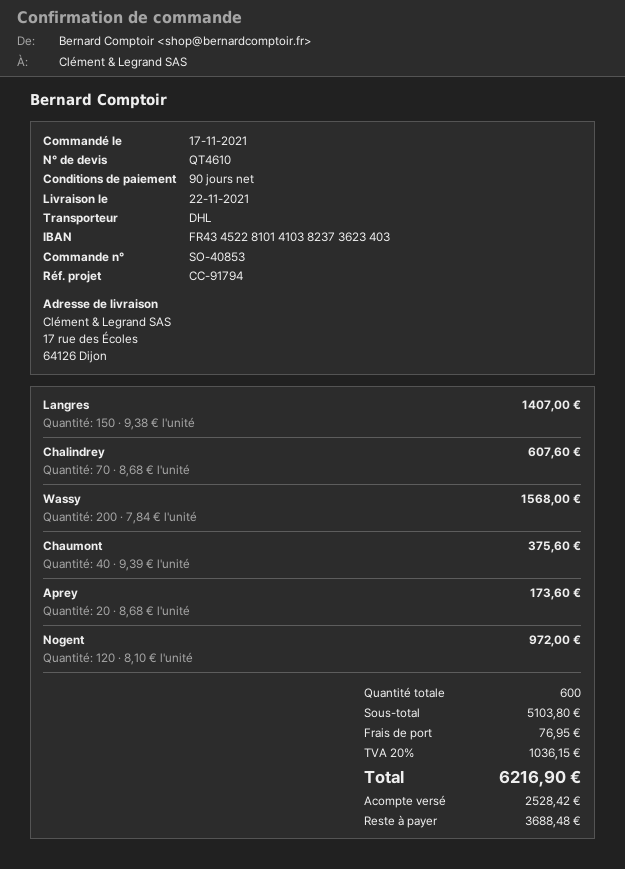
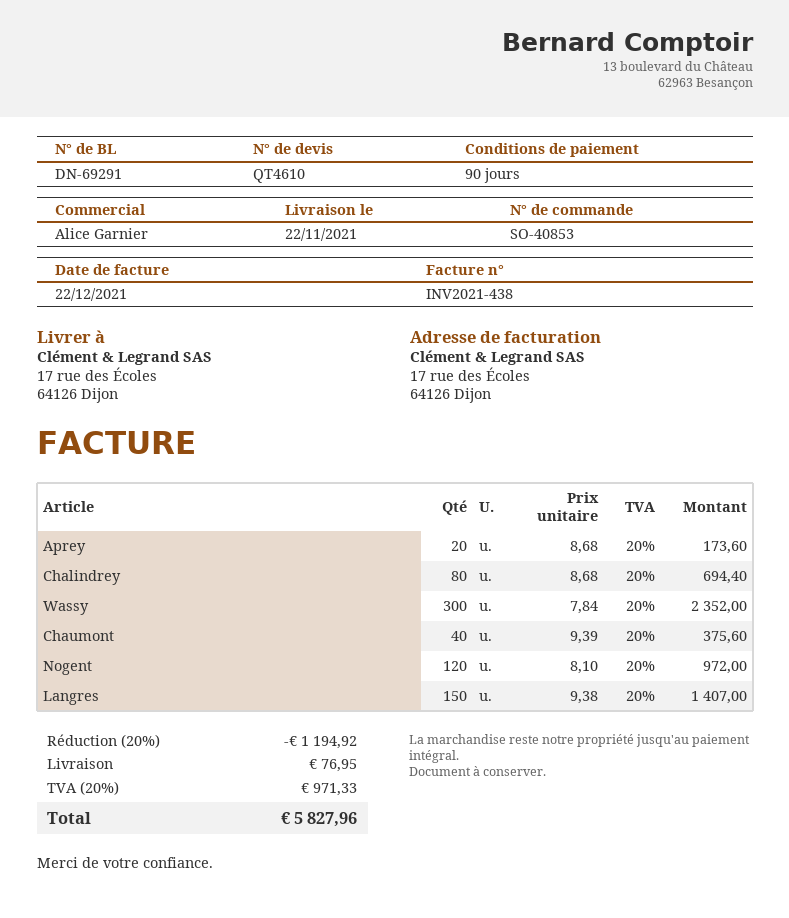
Chalindrey: 70 x 8.68 = 607.60 -> 80 x 8.68 = 694.40
Wassy: 200 x 7.84 = 1568.00 -> 300 x 7.84 = 2352.00
discount: none -> 20% = 1194.92
tax: 20% = 1036.15 -> 20% = 971.33
total: 6216.90 -> 5827.96

